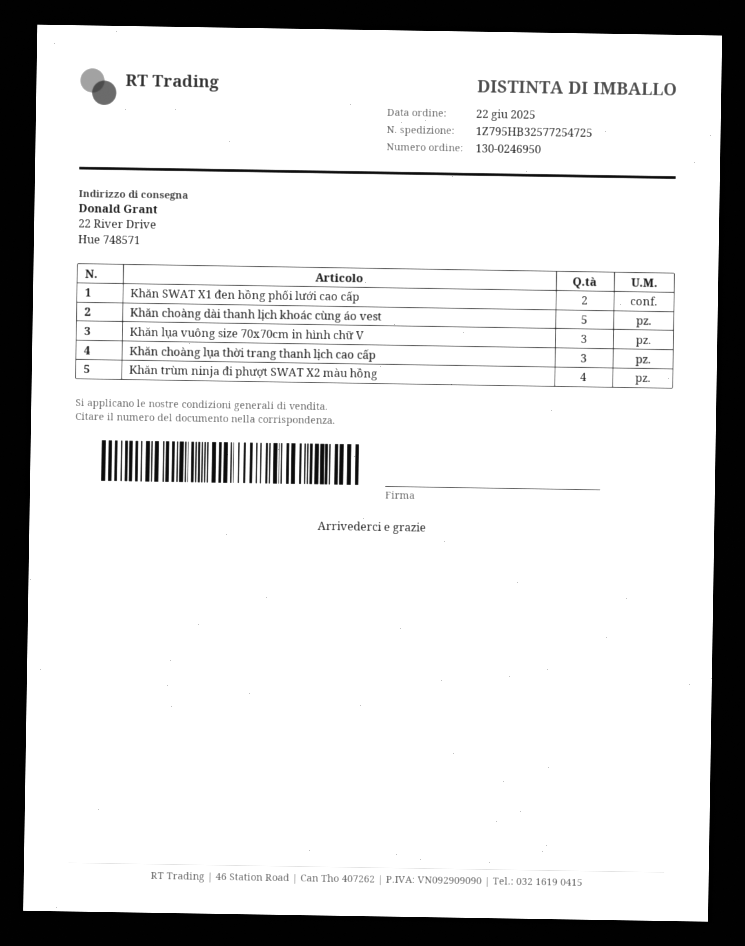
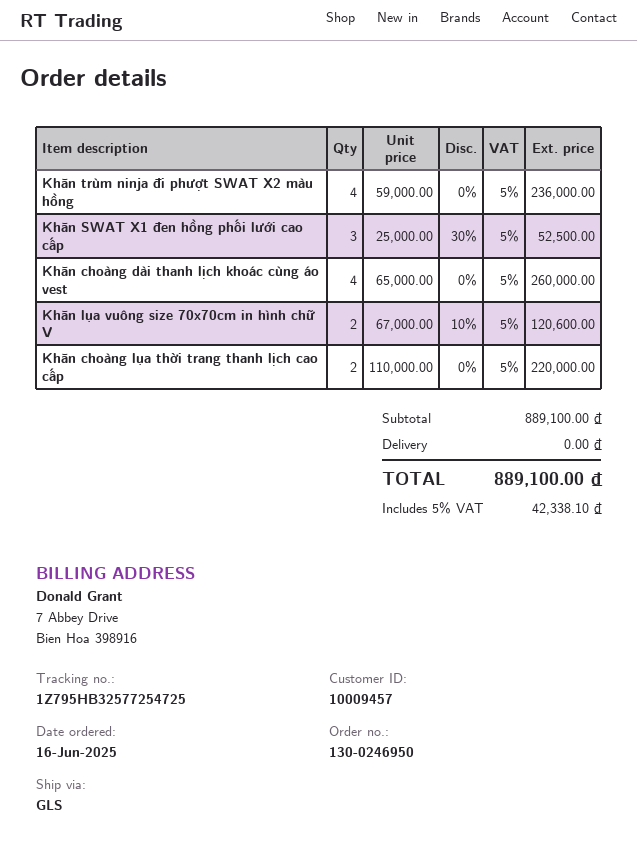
order date: 2025-06-22 -> 2025-06-16
Khăn SWAT X1 đen hồng phối lưới cao cấp: 2 -> 3
Khăn choàng dài thanh lịch khoác cùng áo vest: 5 -> 4
Khăn lụa vuông size 70x70cm in hình chữ V: 3 -> 2
Khăn choàng lụa thời trang thanh lịch cao cấp: 3 -> 2

